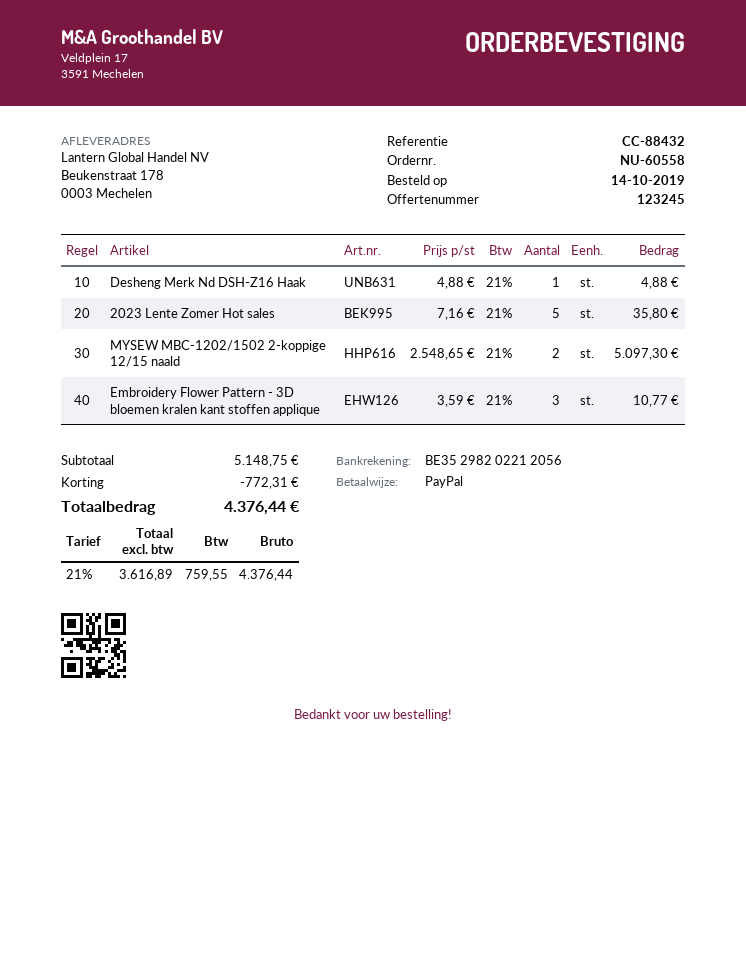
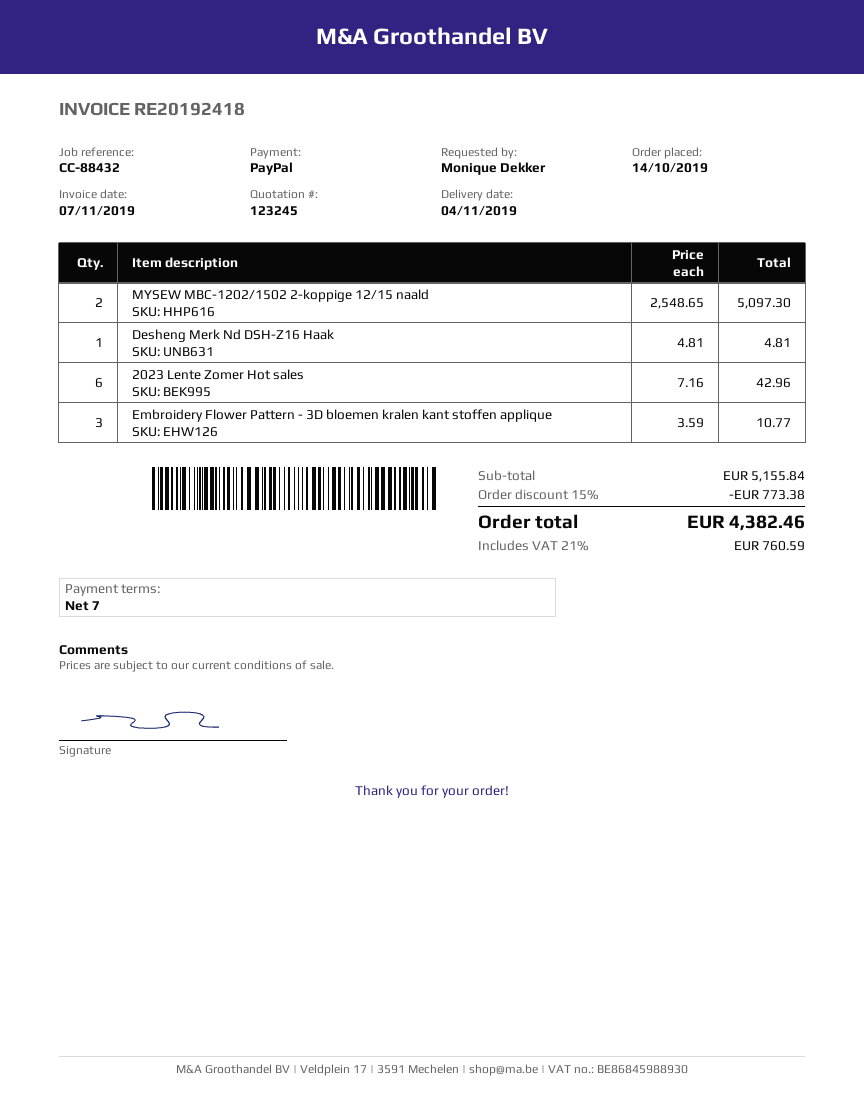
Desheng Merk Nd DSH-Z16 Haak: 1 x 4.88 = 4.88 -> 1 x 4.81 = 4.81
2023 Lente Zomer Hot sales: 5 x 7.16 = 35.80 -> 6 x 7.16 = 42.96
subtotal: 5148.75 -> 5155.84
discount: 772.31 -> 773.38
tax: 21% = 759.55 -> 21% = 760.59
total: 4376.44 -> 4382.46

